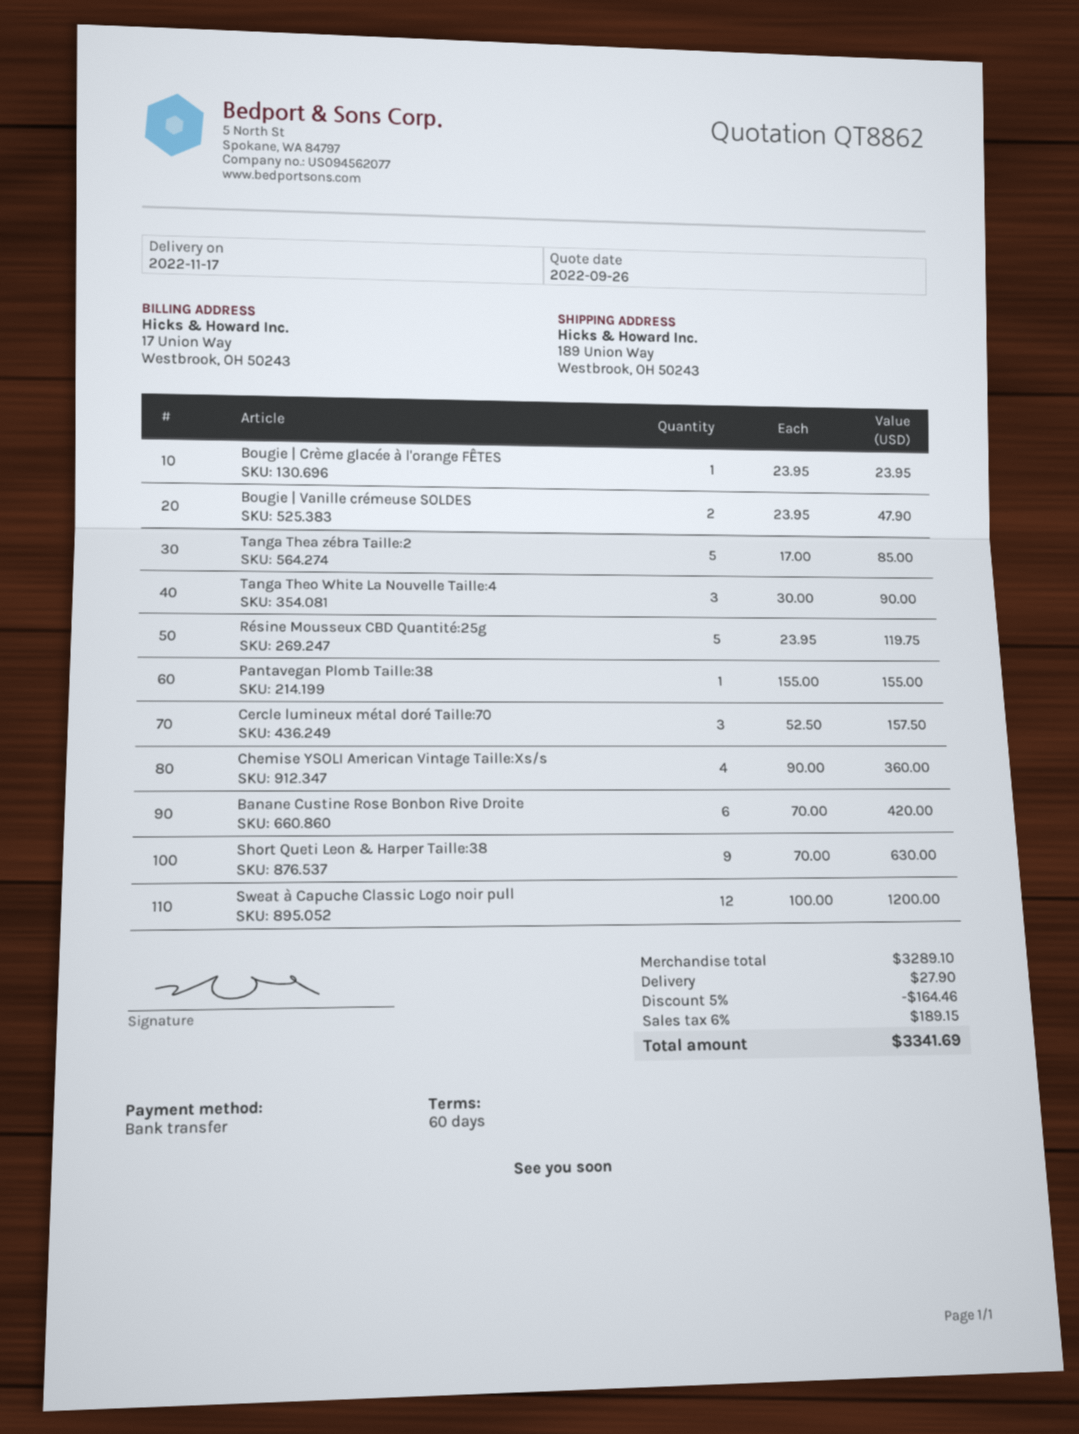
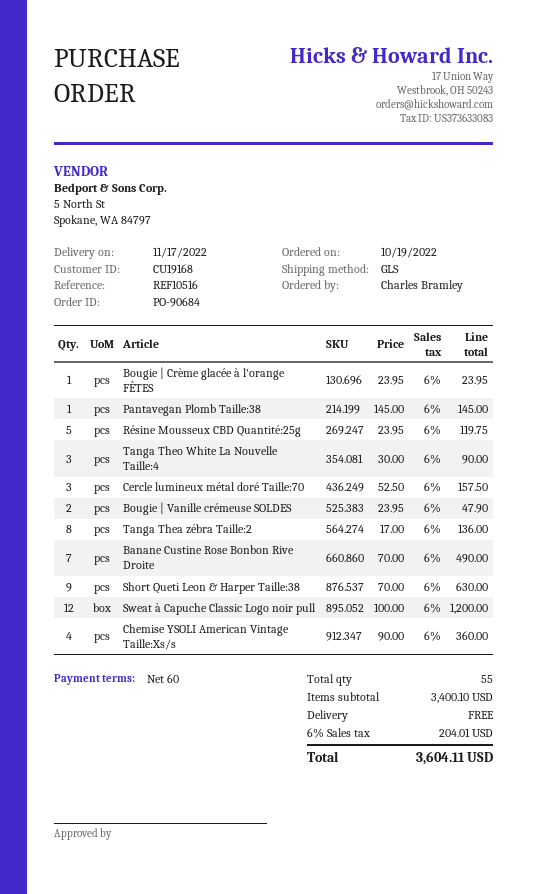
Tanga Thea zébra Taille:2: 5 x 17.00 = 85.00 -> 8 x 17.00 = 136.00
Pantavegan Plomb Taille:38: 1 x 155.00 = 155.00 -> 1 x 145.00 = 145.00
Banane Custine Rose Bonbon Rive Droite: 6 x 70.00 = 420.00 -> 7 x 70.00 = 490.00
subtotal: 3289.10 -> 3400.10
discount: 5% = 164.46 -> none
shipping: 27.90 -> 0.00
tax: 6% = 189.15 -> 6% = 204.01
total: 3341.69 -> 3604.11

